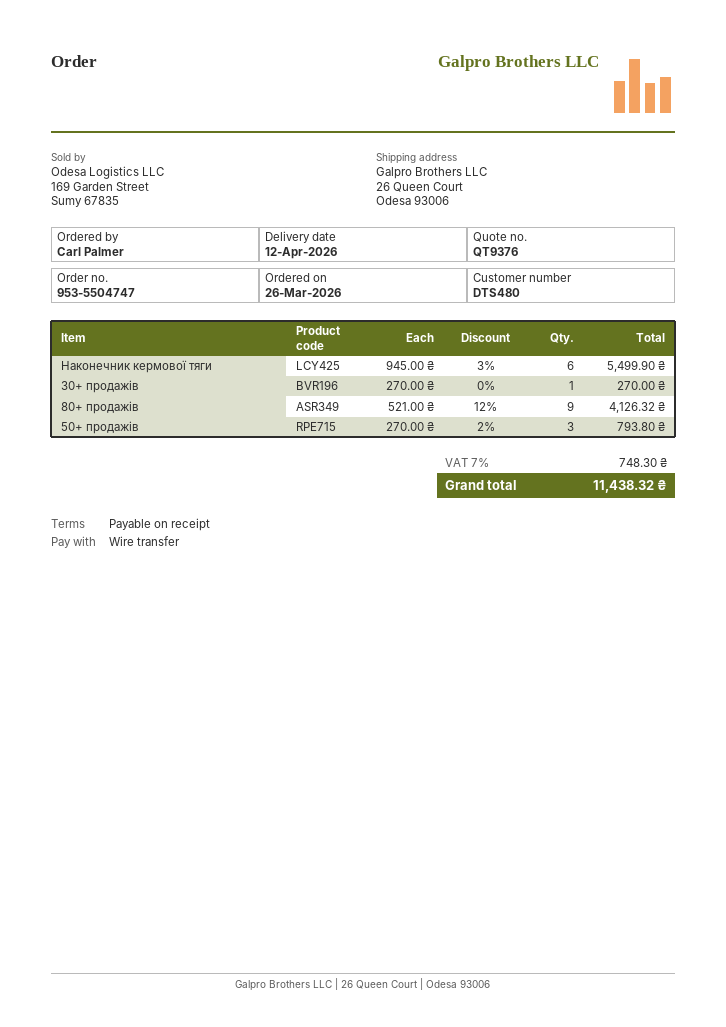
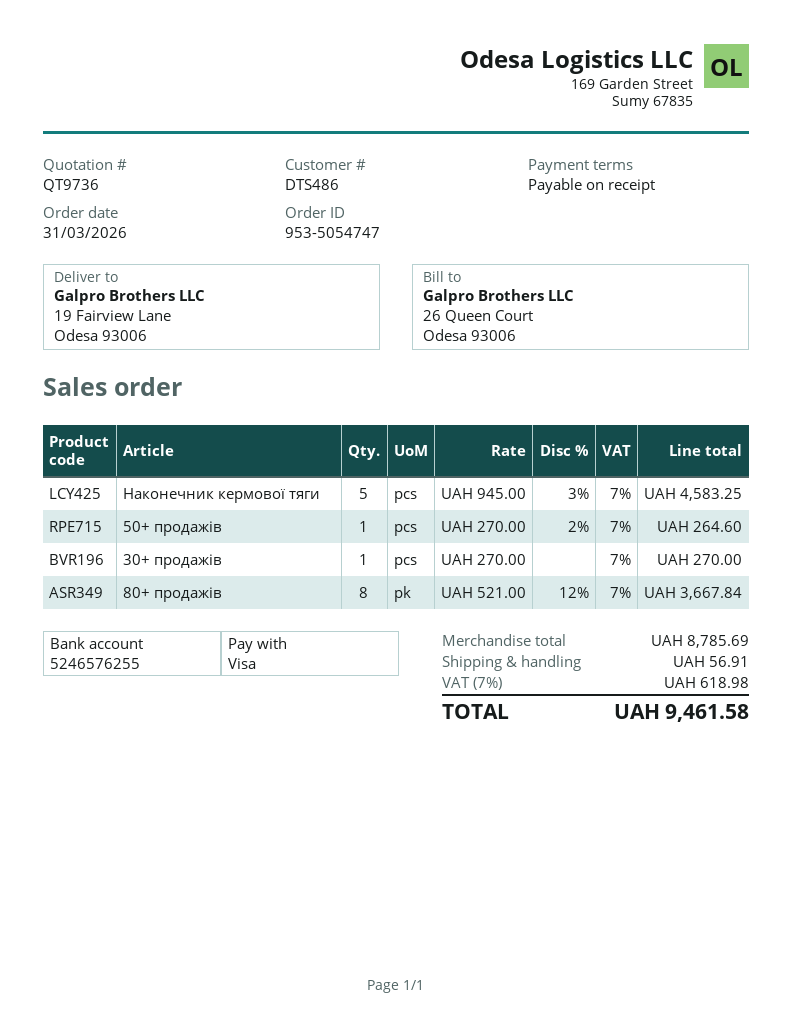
quote number: QT9376 -> QT9736
order number: 953-5504747 -> 953-5054747
order date: 2026-03-26 -> 2026-03-31
customer number: DTS480 -> DTS486
payment method: bank transfer -> Visa
ship to: 26 Queen Court, Odesa 93006 -> 19 Fairview Lane, Odesa 93006
Наконечник кермової тяги: 6 x 945.00 - 3% = 5499.90 -> 5 x 945.00 - 3% = 4583.25
80+ продажів: 9 x 521.00 - 12% = 4126.32 -> 8 x 521.00 - 12% = 3667.84
50+ продажів: 3 x 270.00 - 2% = 793.80 -> 1 x 270.00 - 2% = 264.60
shipping: none -> 56.91
tax: 7% = 748.30 -> 7% = 618.98
total: 11438.32 -> 9461.58

